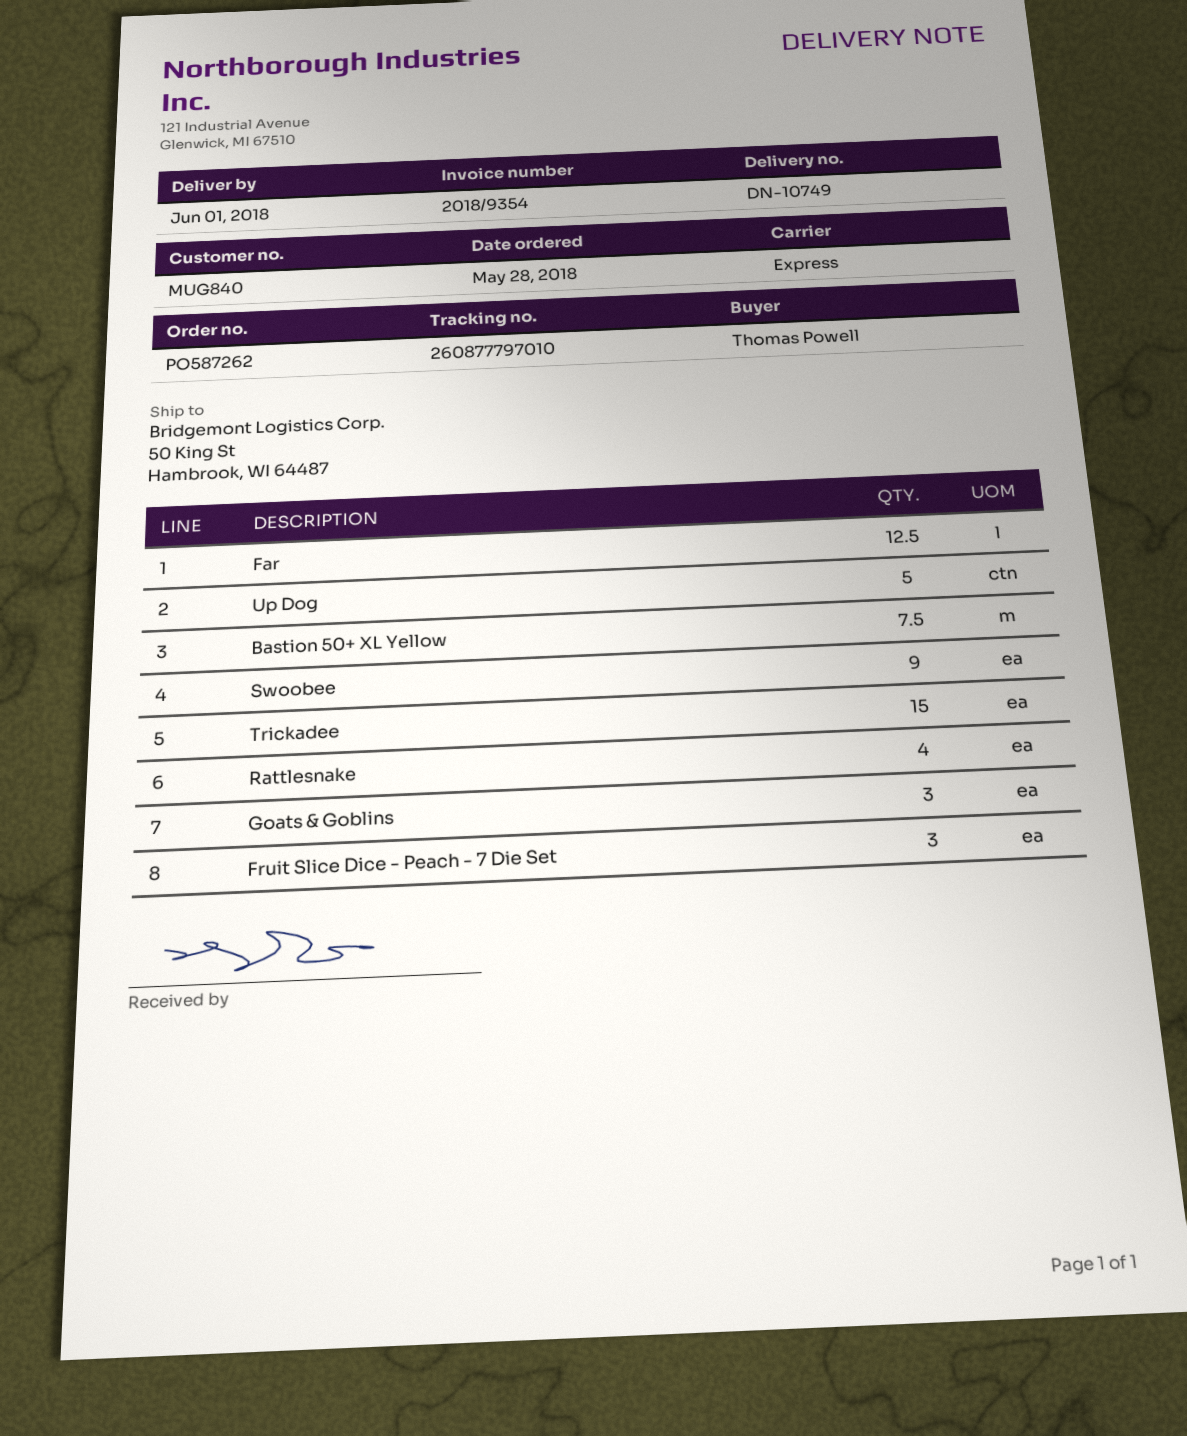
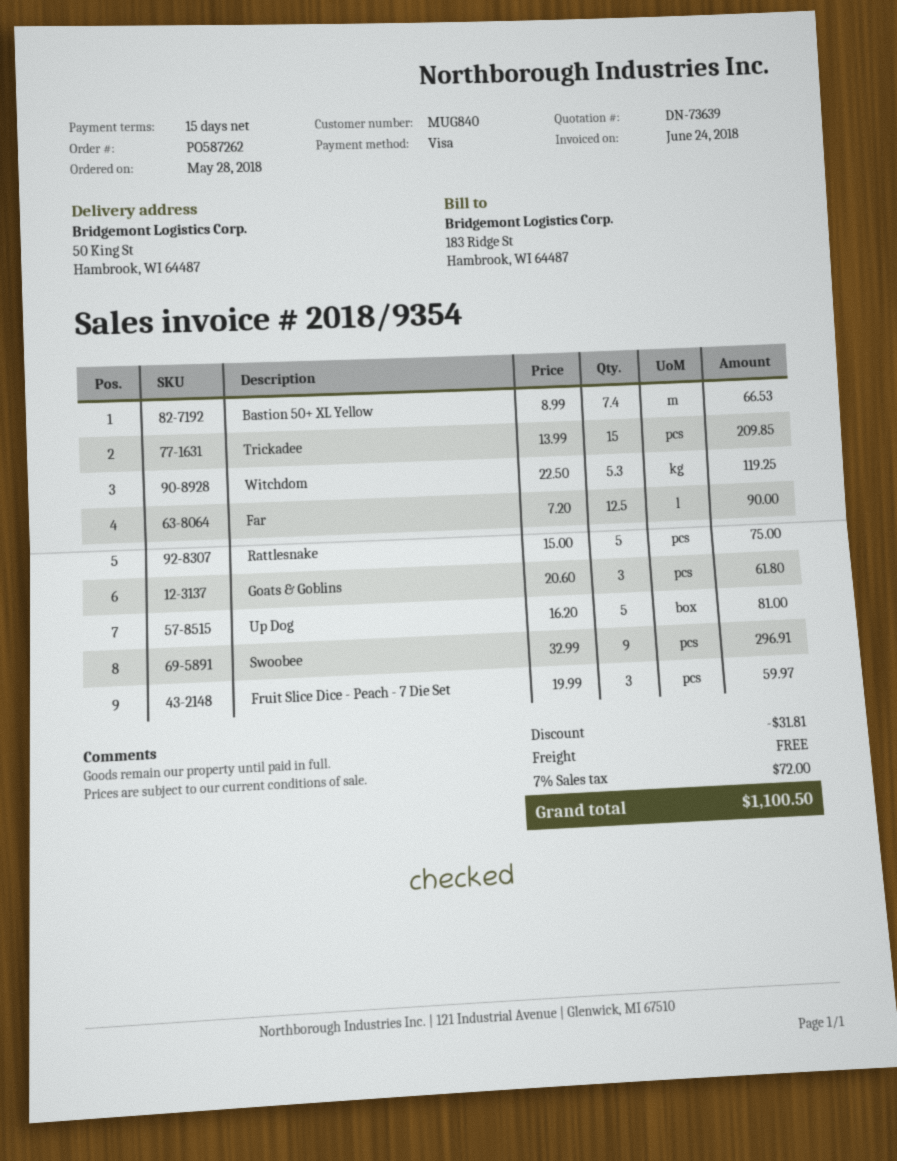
Bastion 50+ XL Yellow: 7.5 -> 7.4
Rattlesnake: 4 -> 5
Witchdom: none -> 5.3

